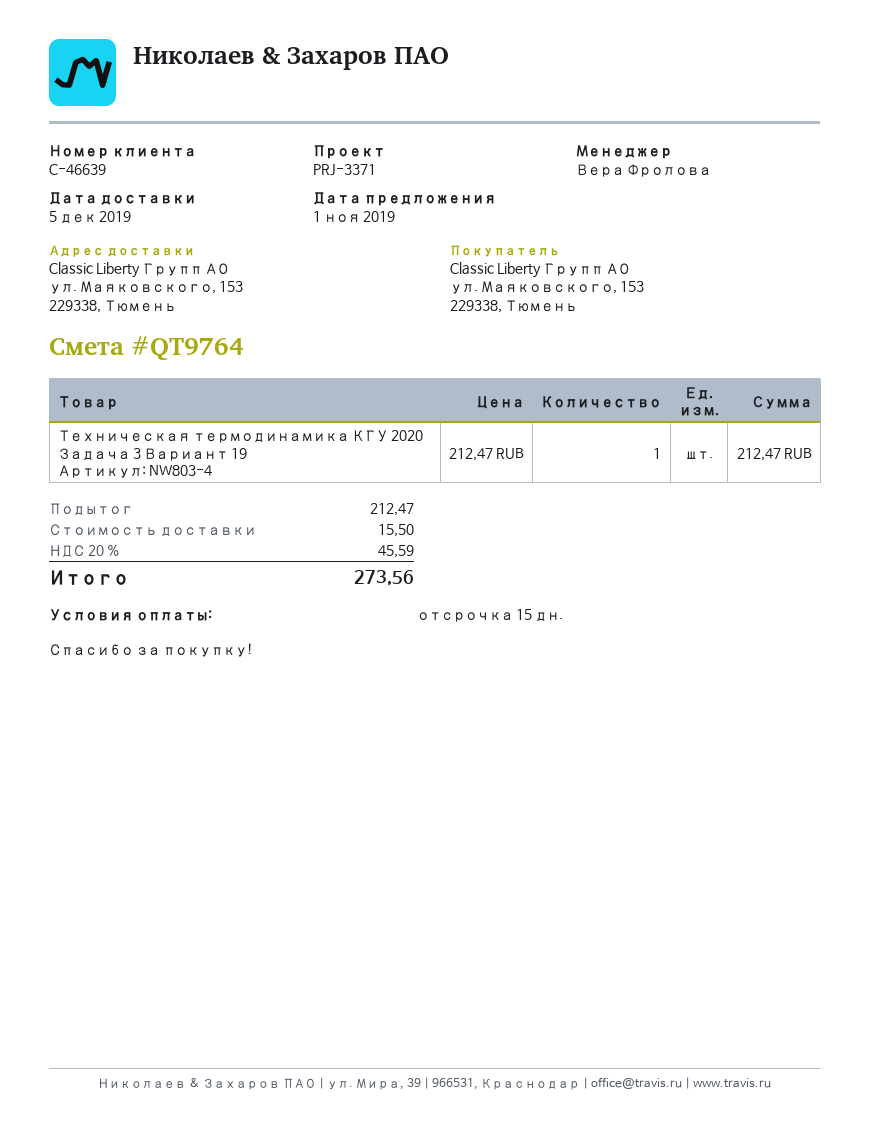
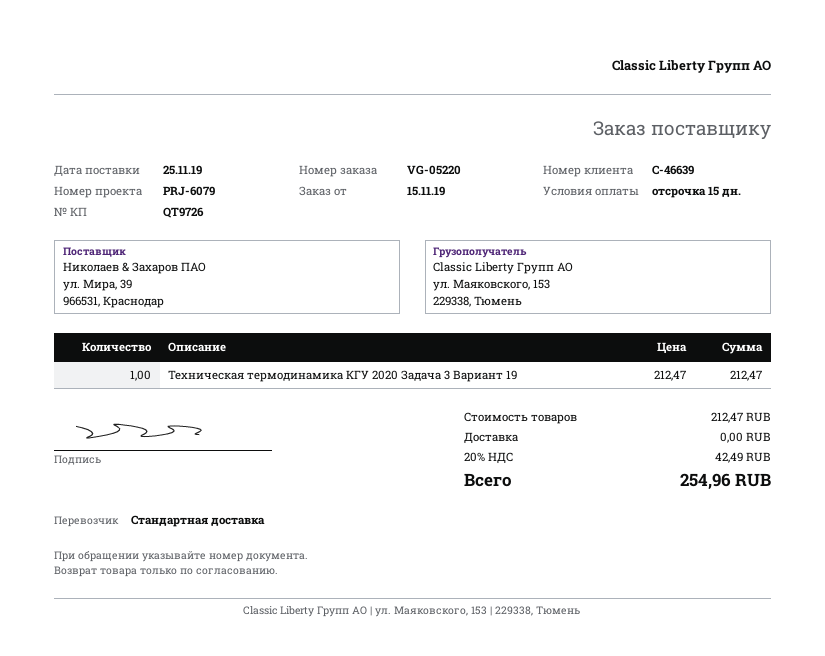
quote number: QT9764 -> QT9726
delivery date: 2019-12-05 -> 2019-11-25
reference: PRJ-3371 -> PRJ-6079
shipping: 15.50 -> 0.00
tax: 20% = 45.59 -> 20% = 42.49
total: 273.56 -> 254.96

